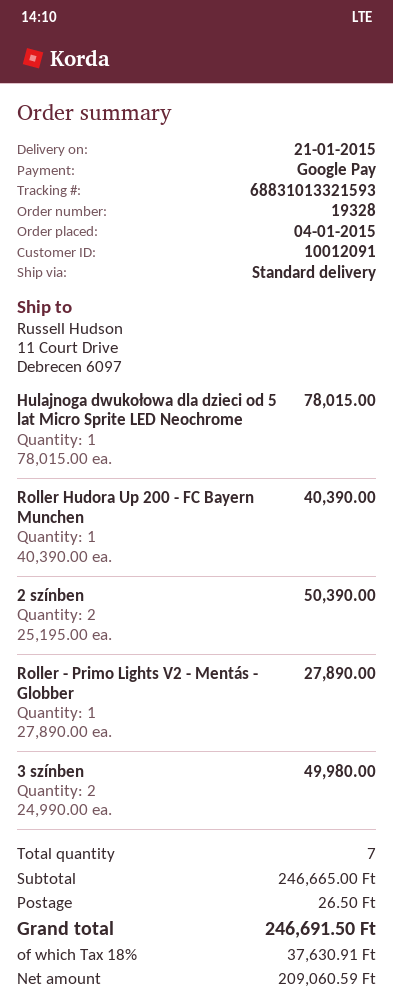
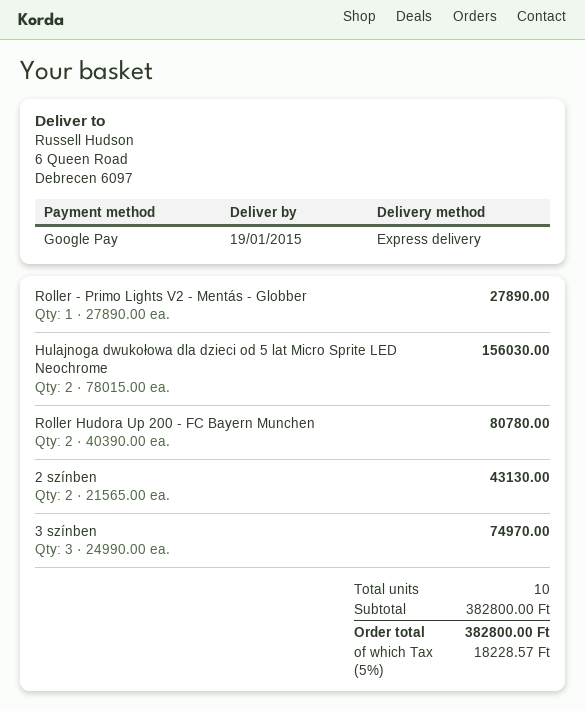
delivery date: 2015-01-21 -> 2015-01-19
shipping method: standard -> express
ship to: 11 Court Drive, Debrecen 6097 -> 6 Queen Road, Debrecen 6097
Hulajnoga dwukołowa dla dzieci od 5 lat Micro Sprite LED Neochrome: 1 x 78015.00 = 78015.00 -> 2 x 78015.00 = 156030.00
Roller Hudora Up 200 - FC Bayern Munchen: 1 x 40390.00 = 40390.00 -> 2 x 40390.00 = 80780.00
2 színben: 2 x 25195.00 = 50390.00 -> 2 x 21565.00 = 43130.00
3 színben: 2 x 24990.00 = 49980.00 -> 3 x 24990.00 = 74970.00
total quantity: 7 -> 10
subtotal: 246665.00 -> 382800.00
shipping: 26.50 -> none
tax: 18% = 37630.91 -> 5% = 18228.57
total: 246691.50 -> 382800.00

